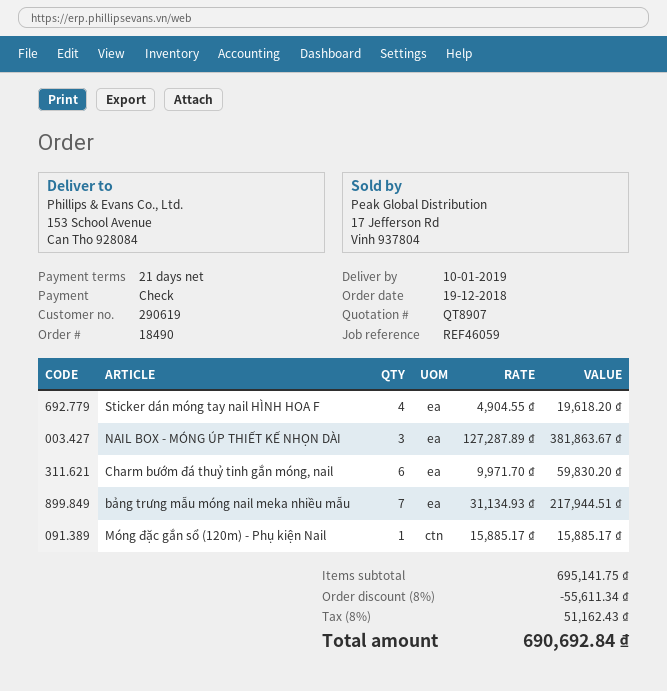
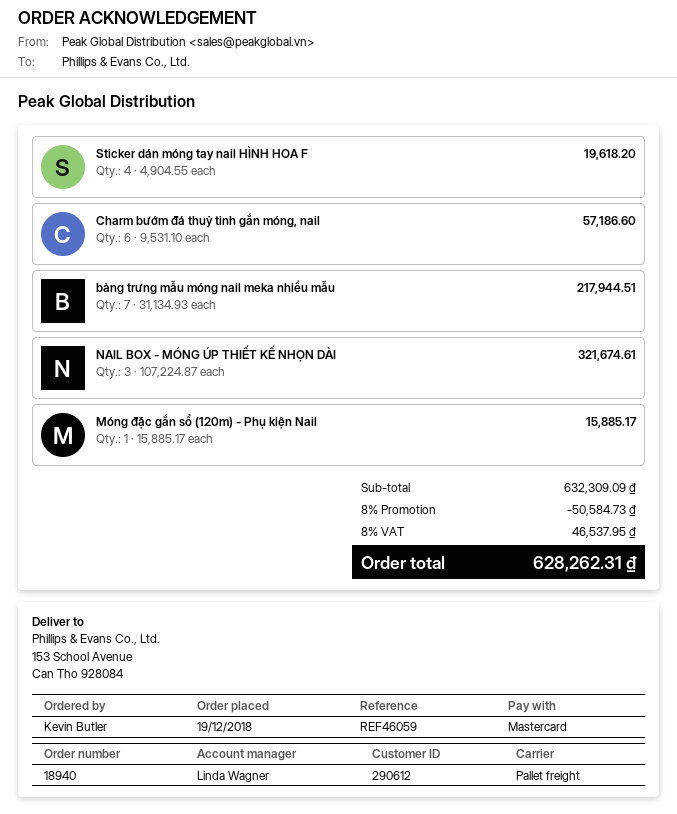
order number: 18490 -> 18940
customer number: 290619 -> 290612
payment method: cheque -> Mastercard
NAIL BOX - MÓNG ÚP THIẾT KẾ NHỌN DÀI: 3 x 127287.89 = 381863.67 -> 3 x 107224.87 = 321674.61
Charm bướm đá thuỷ tinh gắn móng, nail: 6 x 9971.70 = 59830.20 -> 6 x 9531.10 = 57186.60
subtotal: 695141.75 -> 632309.09
discount: 8% = 55611.34 -> 8% = 50584.73
tax: 8% = 51162.43 -> 8% = 46537.95
total: 690692.84 -> 628262.31

